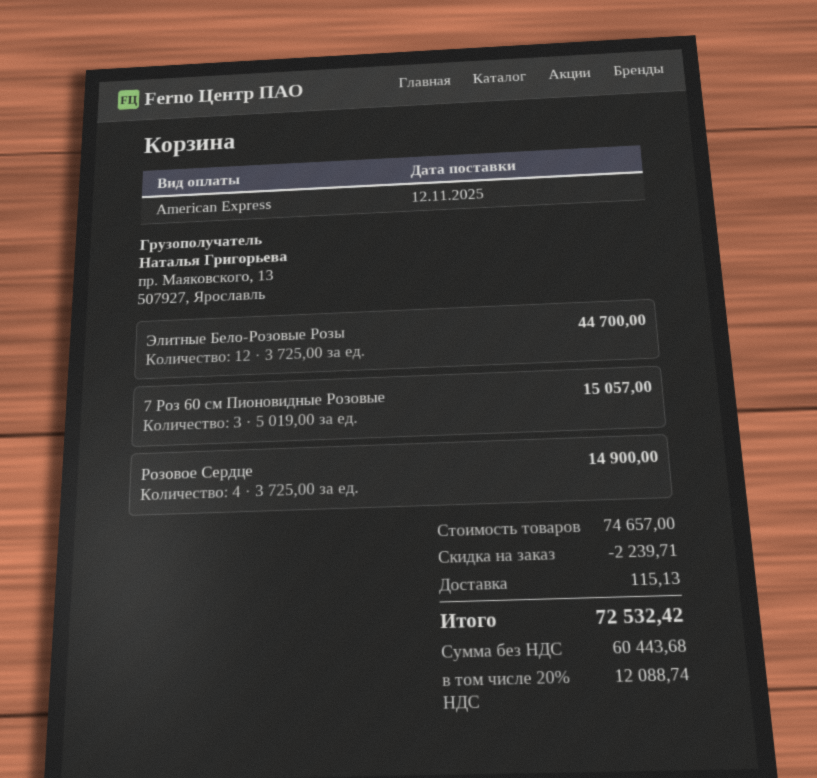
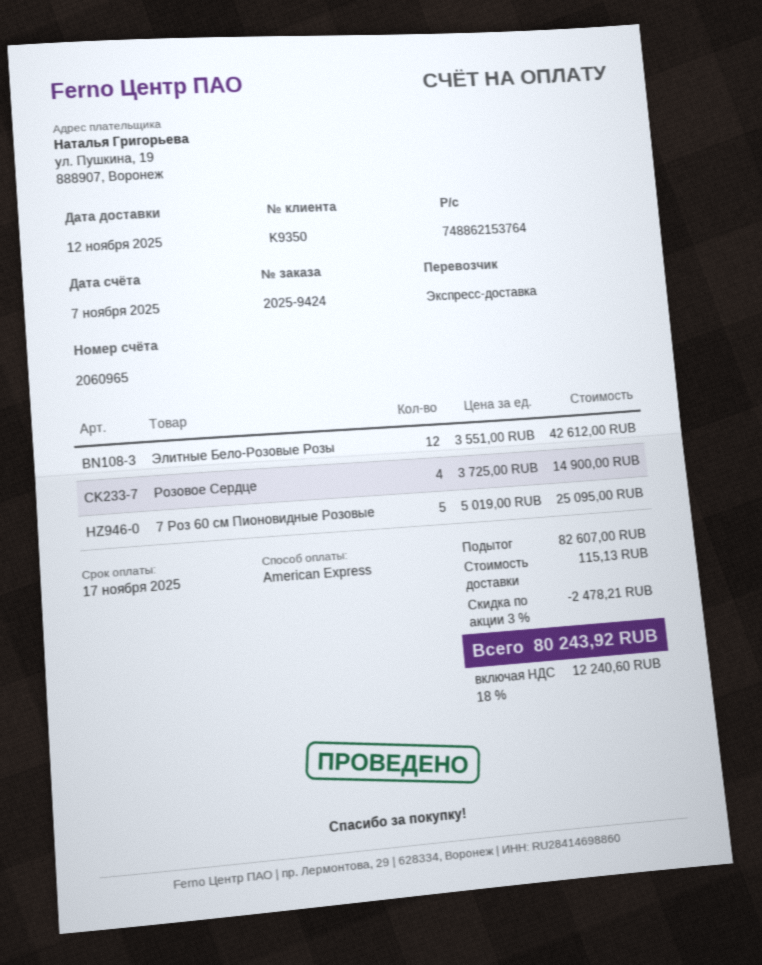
Элитные Бело-Розовые Розы: 12 x 3725.00 = 44700.00 -> 12 x 3551.00 = 42612.00
7 Роз 60 см Пионовидные Розовые: 3 x 5019.00 = 15057.00 -> 5 x 5019.00 = 25095.00
subtotal: 74657.00 -> 82607.00
discount: 2239.71 -> 2478.21
tax: 20% = 12088.74 -> 18% = 12240.60
total: 72532.42 -> 80243.92

